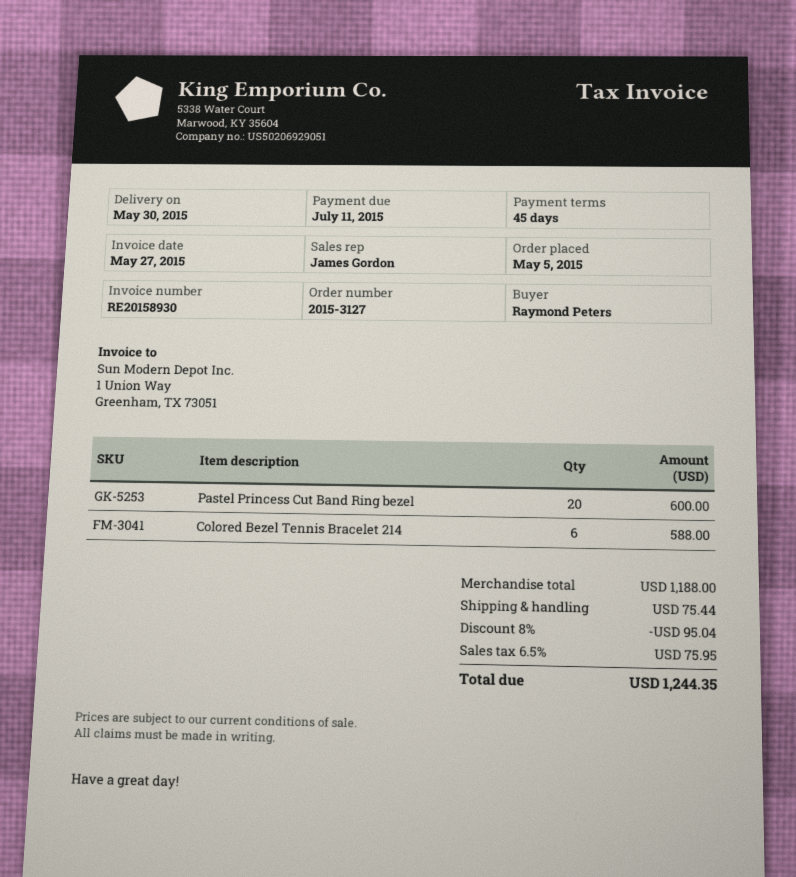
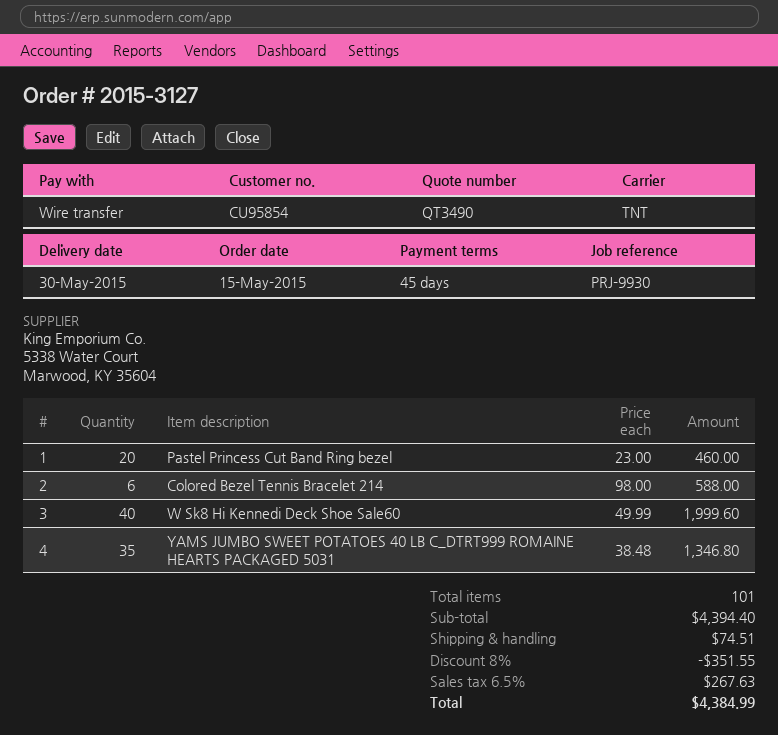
order date: 2015-05-05 -> 2015-05-15
Pastel Princess Cut Band Ring bezel: 20 for 600.00 -> 20 for 460.00
W Sk8 Hi Kennedi Deck Shoe Sale60: none -> 40 for 1999.60
YAMS JUMBO SWEET POTATOES 40 LB C_DTRT999 ROMAINE HEARTS PACKAGED 5031: none -> 35 for 1346.80
subtotal: 1188.00 -> 4394.40
discount: 8% = 95.04 -> 8% = 351.55
shipping: 75.44 -> 74.51
tax: 6.5% = 75.95 -> 6.5% = 267.63
total: 1244.35 -> 4384.99

